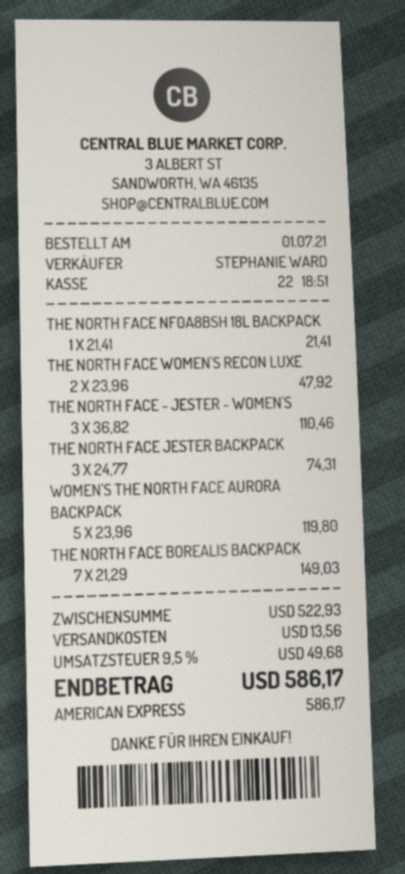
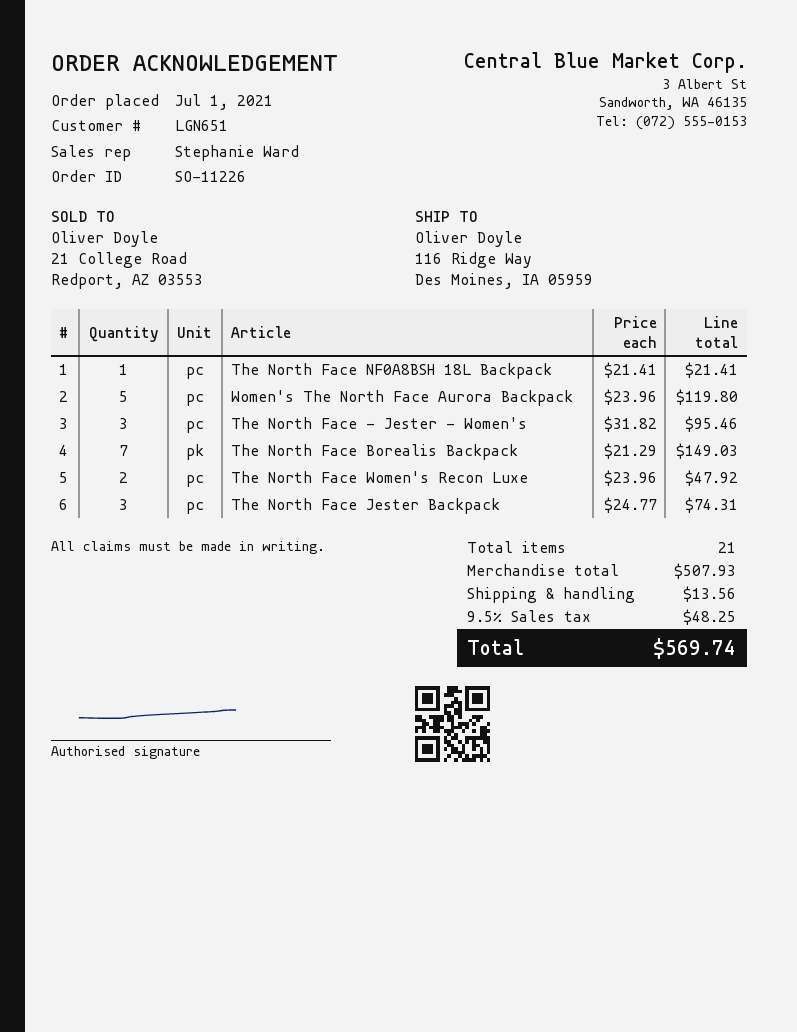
THE NORTH FACE - JESTER - WOMEN'S: 3 x 36.82 = 110.46 -> 3 x 31.82 = 95.46
subtotal: 522.93 -> 507.93
tax: 9.5% = 49.68 -> 9.5% = 48.25
total: 586.17 -> 569.74

